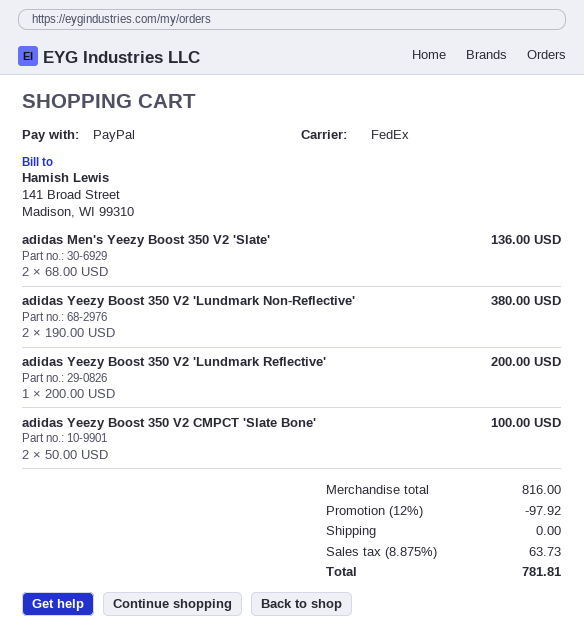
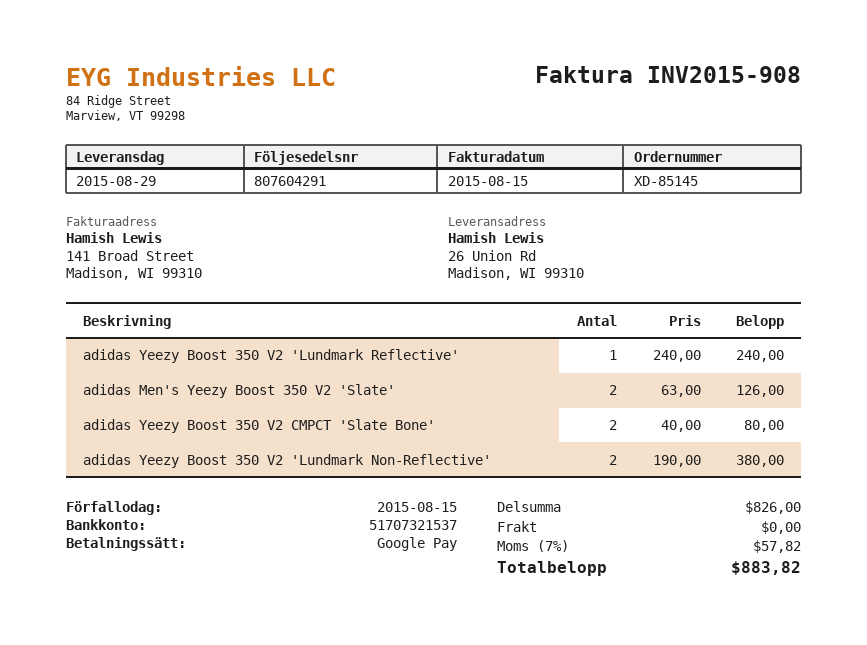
payment method: PayPal -> Google Pay
adidas Men's Yeezy Boost 350 V2 'Slate': 2 x 68.00 = 136.00 -> 2 x 63.00 = 126.00
adidas Yeezy Boost 350 V2 'Lundmark Reflective': 1 x 200.00 = 200.00 -> 1 x 240.00 = 240.00
adidas Yeezy Boost 350 V2 CMPCT 'Slate Bone': 2 x 50.00 = 100.00 -> 2 x 40.00 = 80.00
subtotal: 816.00 -> 826.00
discount: 12% = 97.92 -> none
tax: 8.875% = 63.73 -> 7% = 57.82
total: 781.81 -> 883.82

